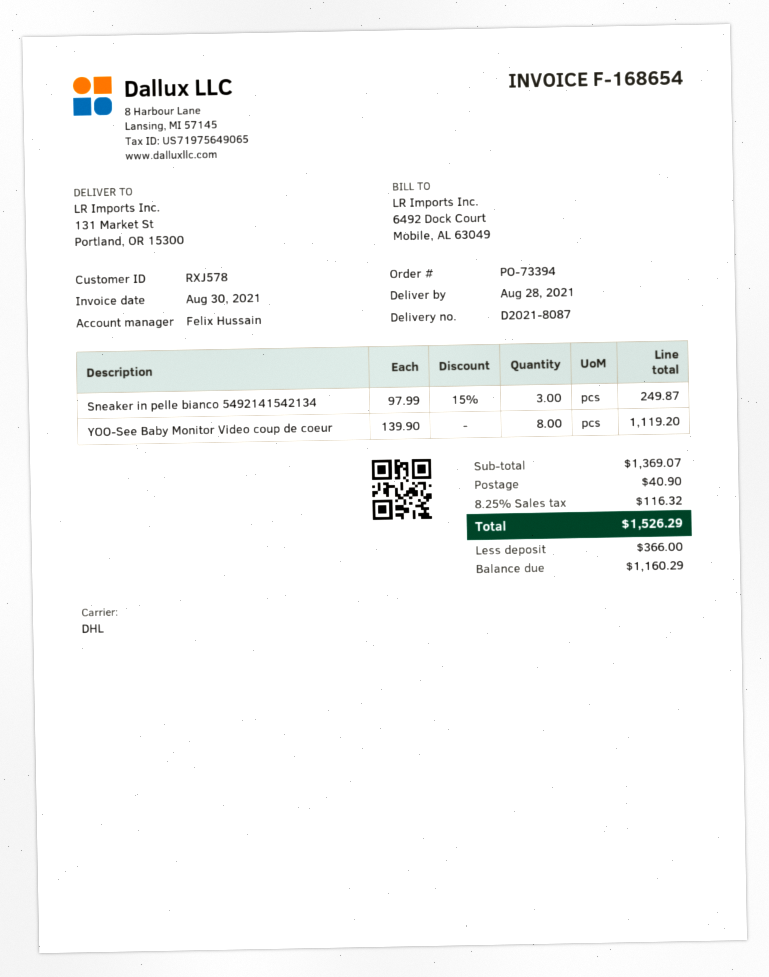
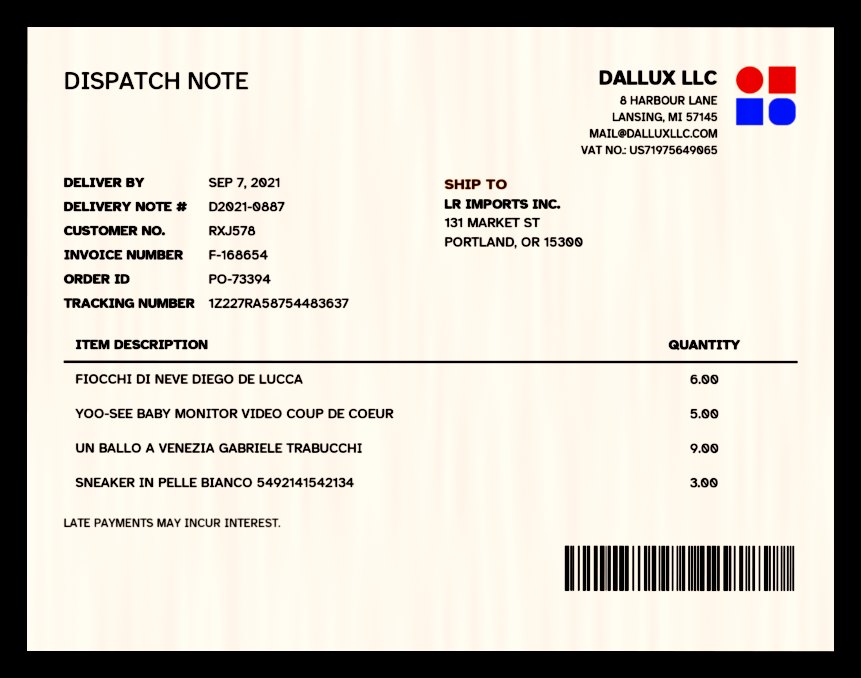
delivery note number: D2021-8087 -> D2021-0887
delivery date: 2021-08-28 -> 2021-09-07
YOO-See Baby Monitor Video coup de coeur: 8 -> 5
FIOCCHI DI NEVE DIEGO DE LUCCA: none -> 6
UN BALLO A VENEZIA GABRIELE TRABUCCHI: none -> 9

